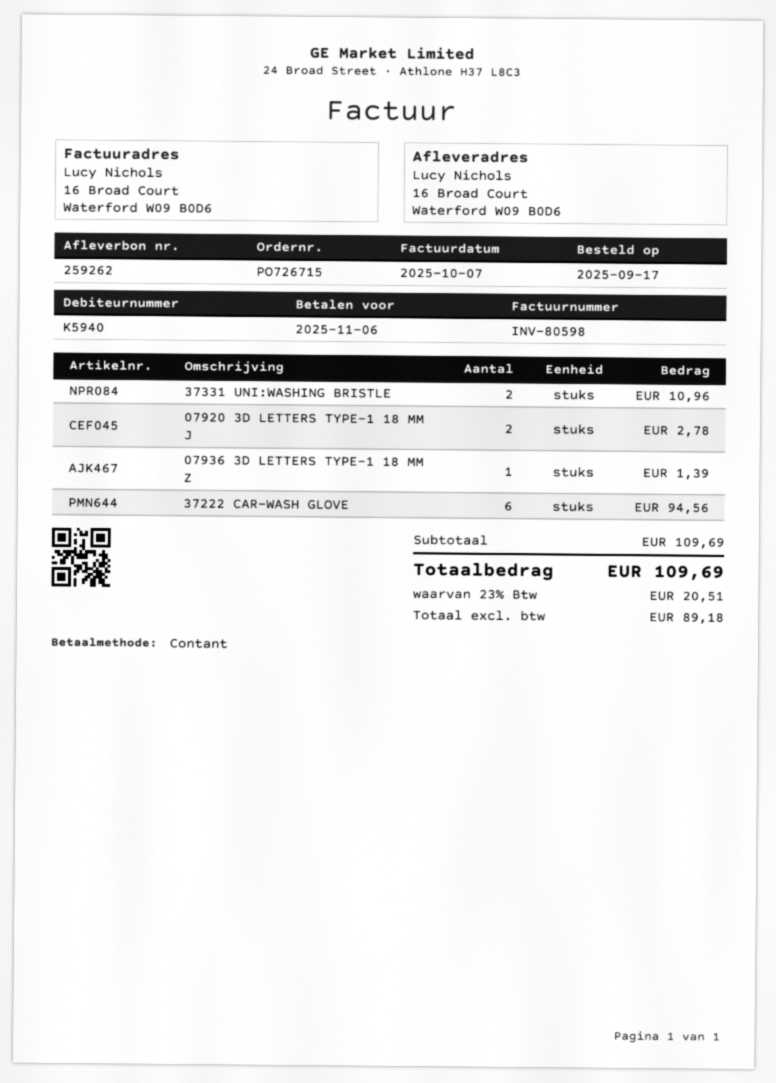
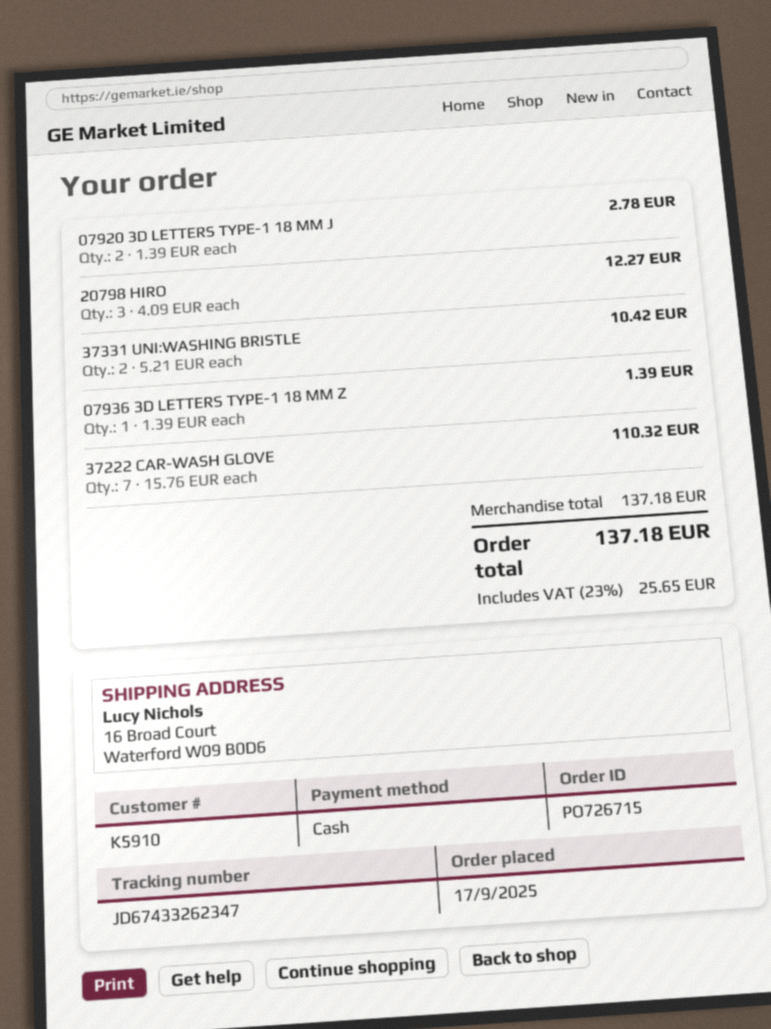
customer number: K5940 -> K5910
37331 UNI:WASHING BRISTLE: 2 for 10.96 -> 2 for 10.42
37222 CAR-WASH GLOVE: 6 for 94.56 -> 7 for 110.32
20798 HIRO: none -> 3 for 12.27
subtotal: 109.69 -> 137.18
tax: 23% = 20.51 -> 23% = 25.65
total: 109.69 -> 137.18

